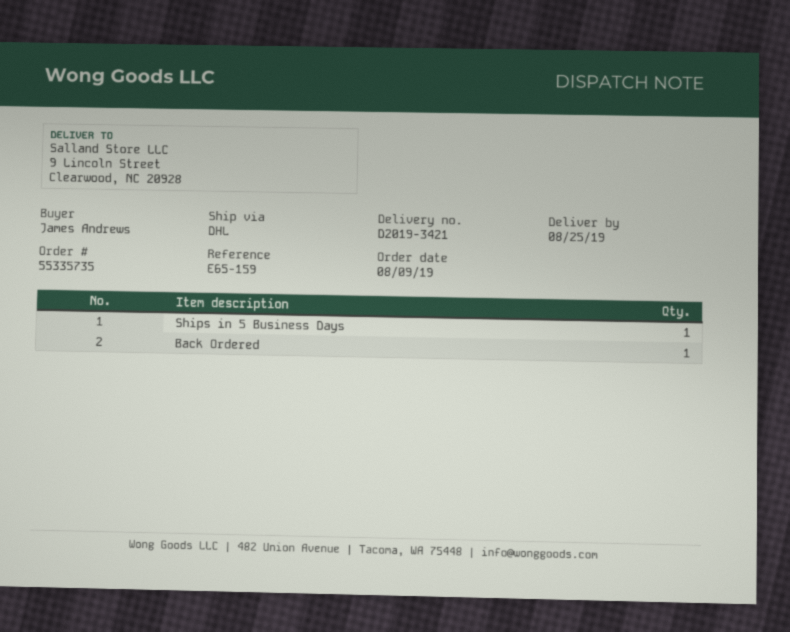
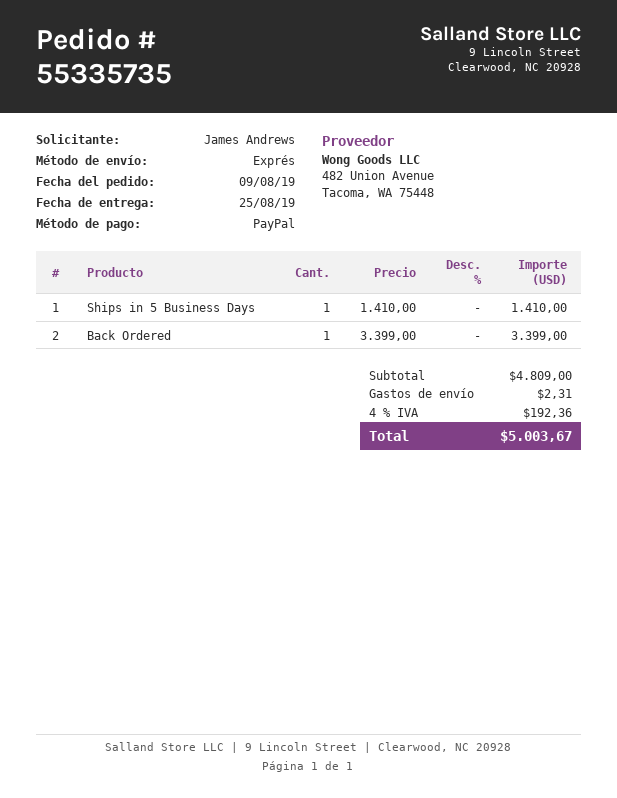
shipping method: DHL -> express

